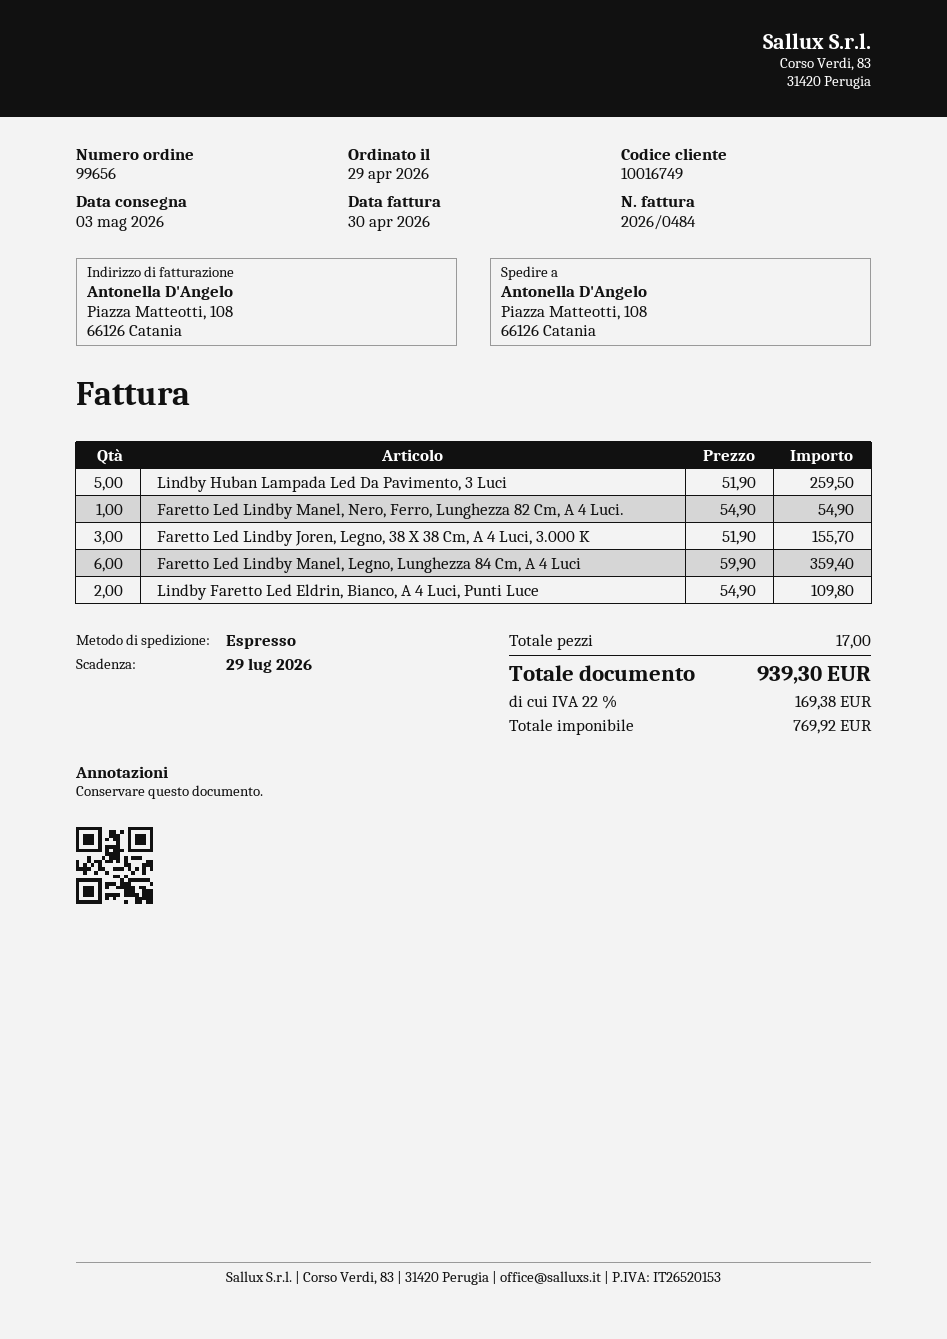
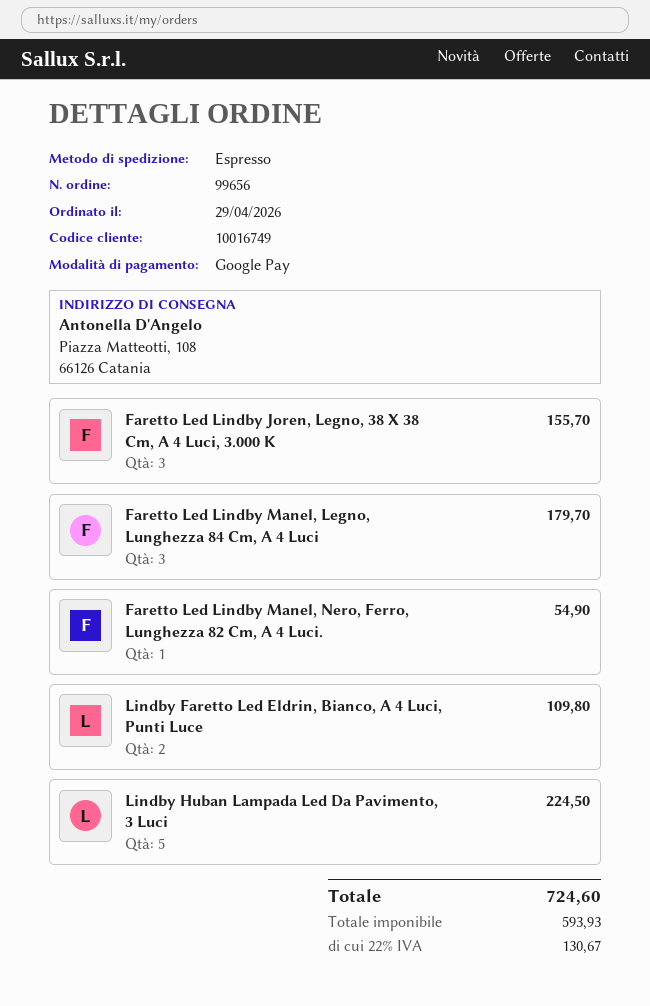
Lindby Huban Lampada Led Da Pavimento, 3 Luci: 5 for 259.50 -> 5 for 224.50
Faretto Led Lindby Manel, Legno, Lunghezza 84 Cm, A 4 Luci: 6 for 359.40 -> 3 for 179.70
net: 769.92 -> 593.93
tax: 22% = 169.38 -> 22% = 130.67
total: 939.30 -> 724.60

